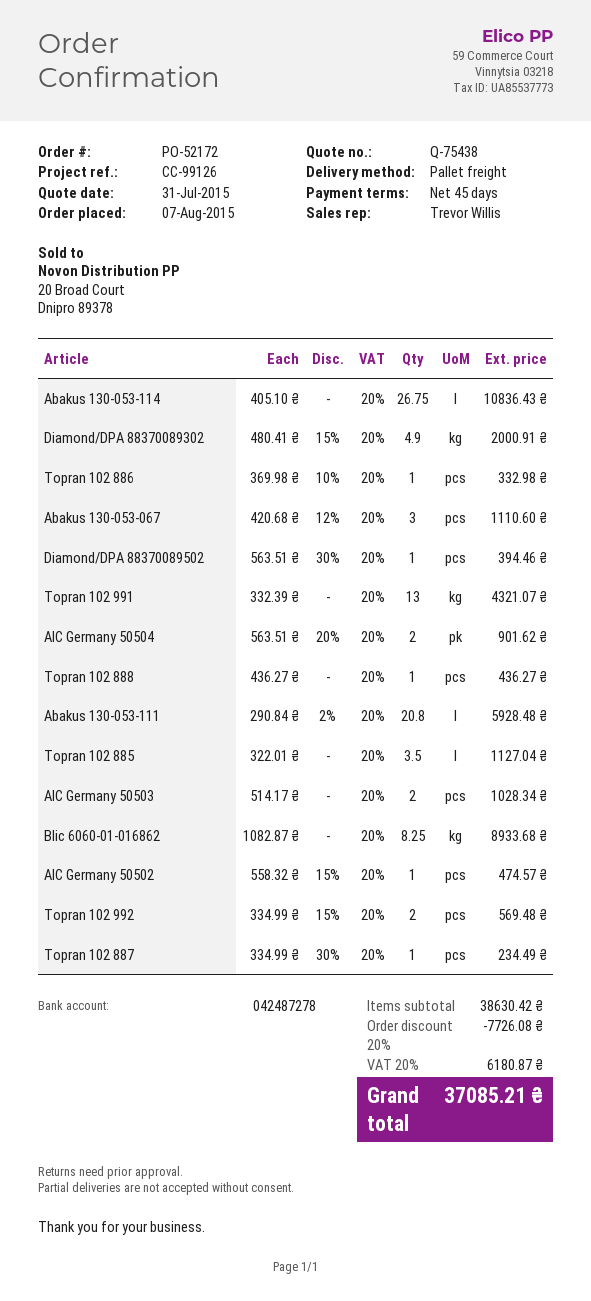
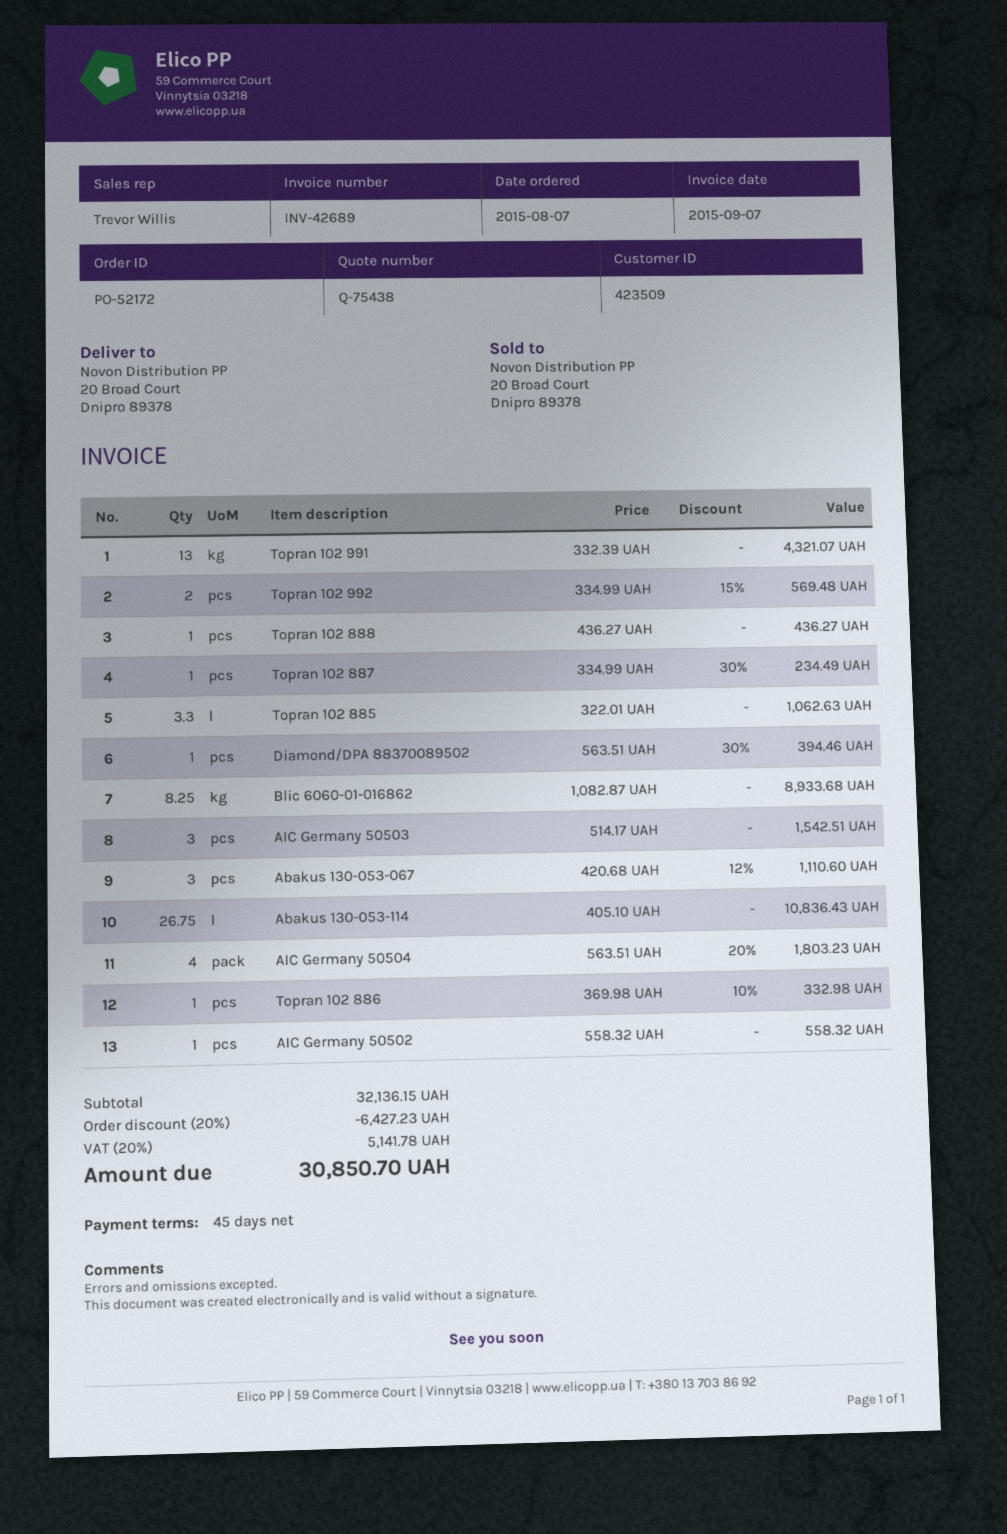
Diamond/DPA 88370089302: 4.9 x 480.41 - 15% = 2000.91 -> none
AIC Germany 50504: 2 x 563.51 - 20% = 901.62 -> 4 x 563.51 - 20% = 1803.23
Abakus 130-053-111: 20.8 x 290.84 - 2% = 5928.48 -> none
Topran 102 885: 3.5 x 322.01 = 1127.04 -> 3.3 x 322.01 = 1062.63
AIC Germany 50503: 2 x 514.17 = 1028.34 -> 3 x 514.17 = 1542.51
AIC Germany 50502: 1 x 558.32 - 15% = 474.57 -> 1 x 558.32 = 558.32
subtotal: 38630.42 -> 32136.15
discount: 20% = 7726.08 -> 20% = 6427.23
tax: 20% = 6180.87 -> 20% = 5141.78
total: 37085.21 -> 30850.70

